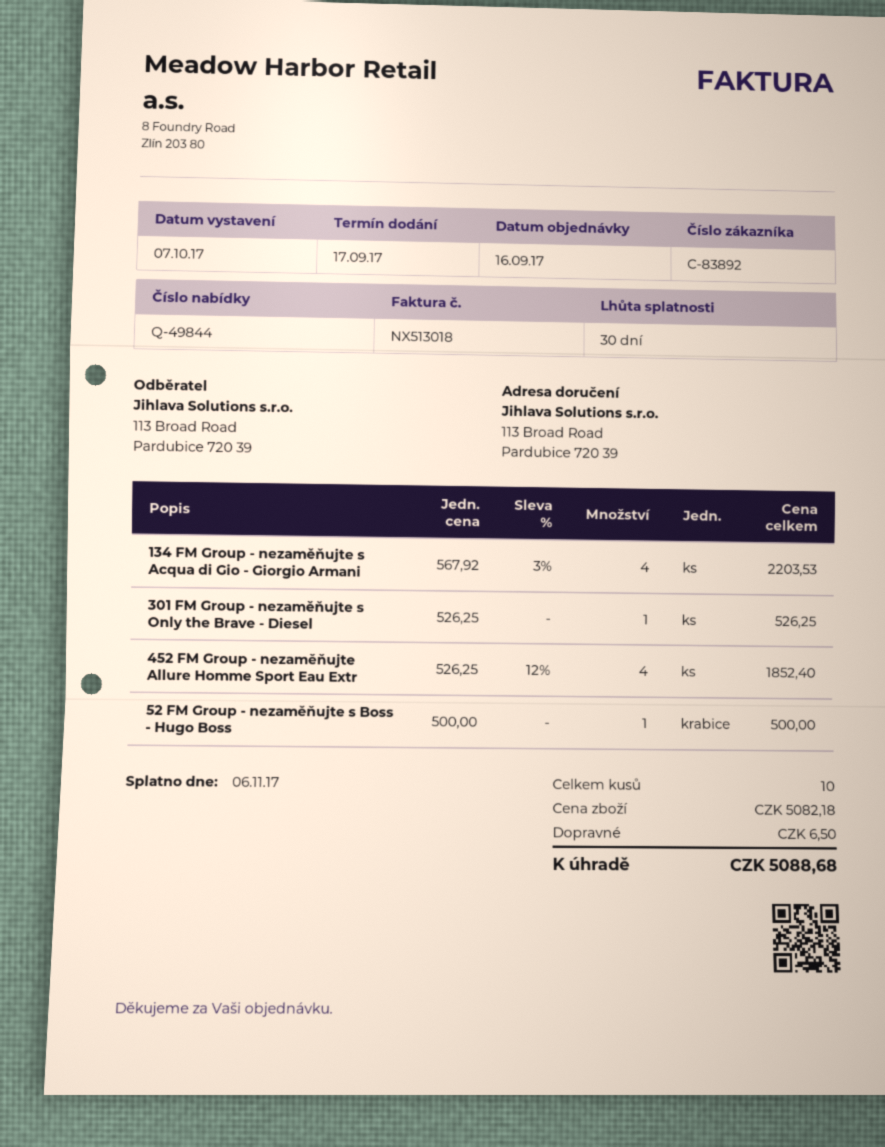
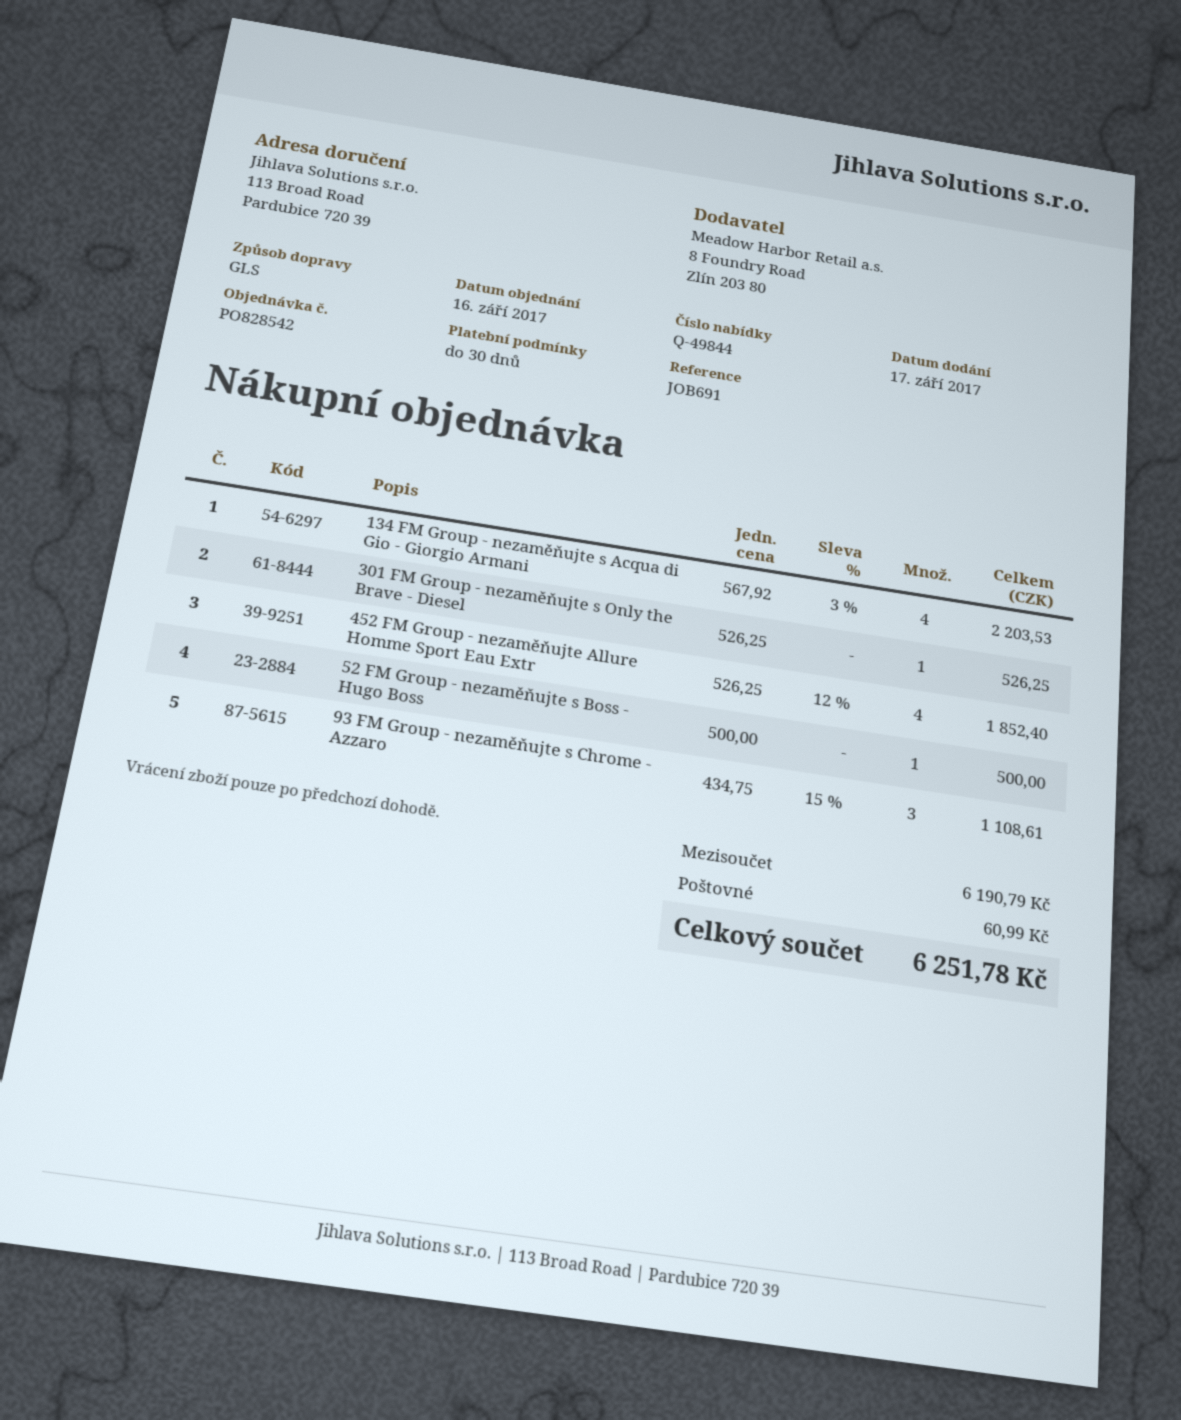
93 FM Group - nezaměňujte s Chrome - Azzaro: none -> 3 x 434.75 - 15% = 1108.61
subtotal: 5082.18 -> 6190.79
shipping: 6.50 -> 60.99
total: 5088.68 -> 6251.78

